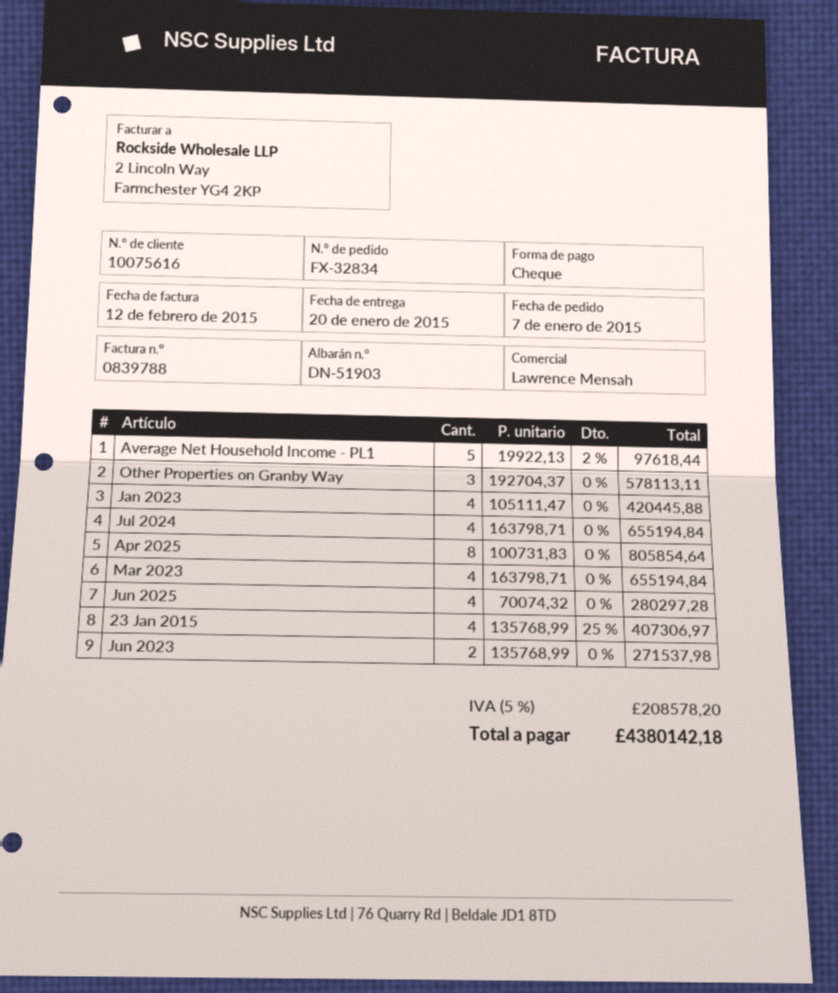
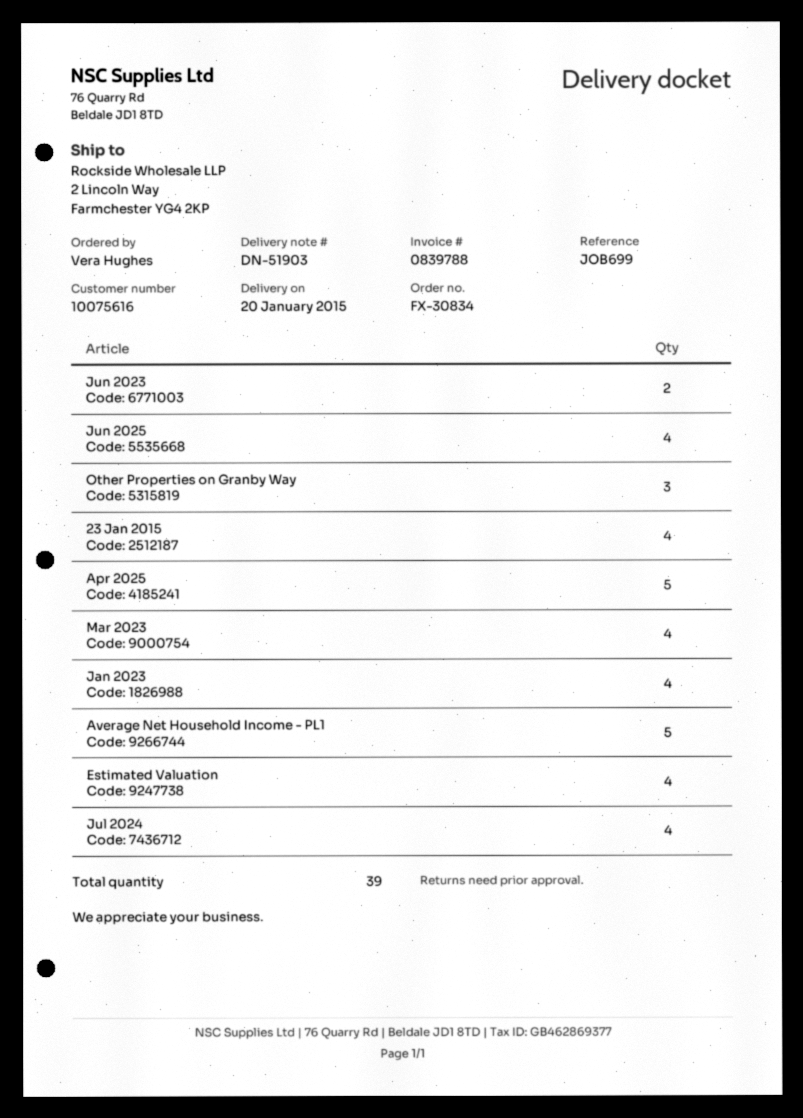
order number: FX-32834 -> FX-30834
Apr 2025: 8 -> 5
Estimated Valuation: none -> 4

